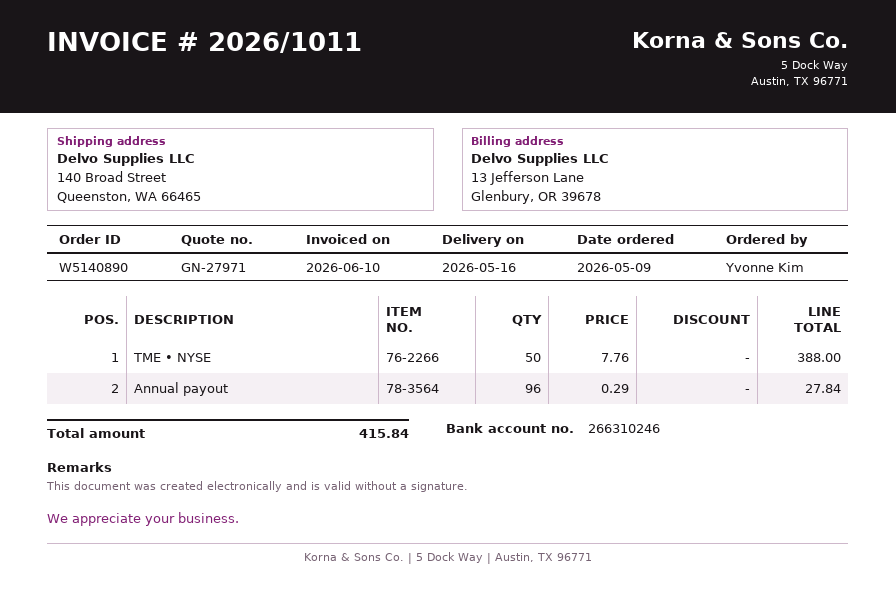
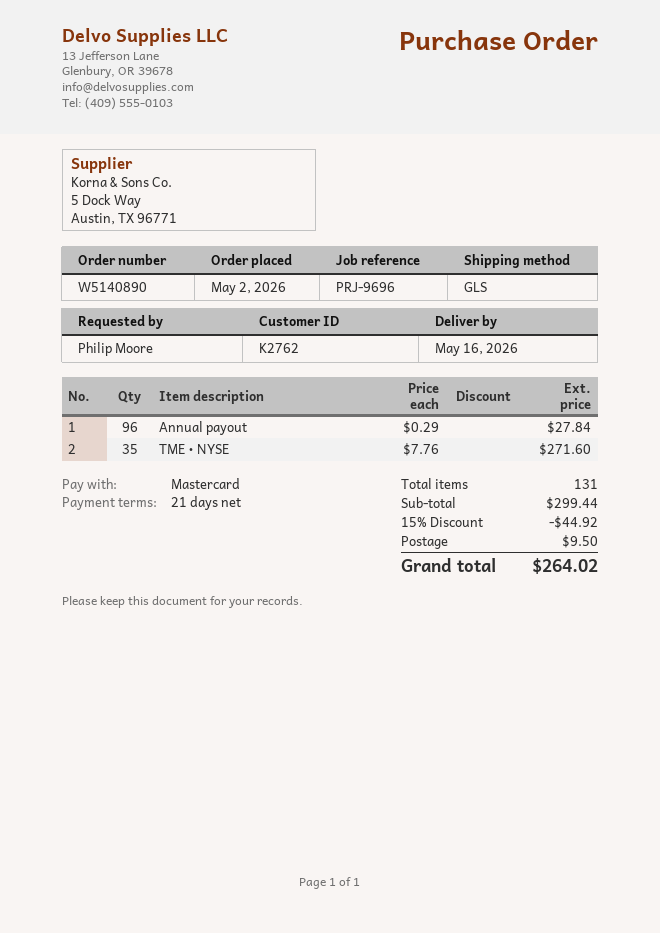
order date: 2026-05-09 -> 2026-05-02
ordered by: Yvonne Kim -> Philip Moore
TME • NYSE: 50 x 7.76 = 388.00 -> 35 x 7.76 = 271.60
discount: none -> 15% = 44.92
shipping: none -> 9.50
total: 415.84 -> 264.02

